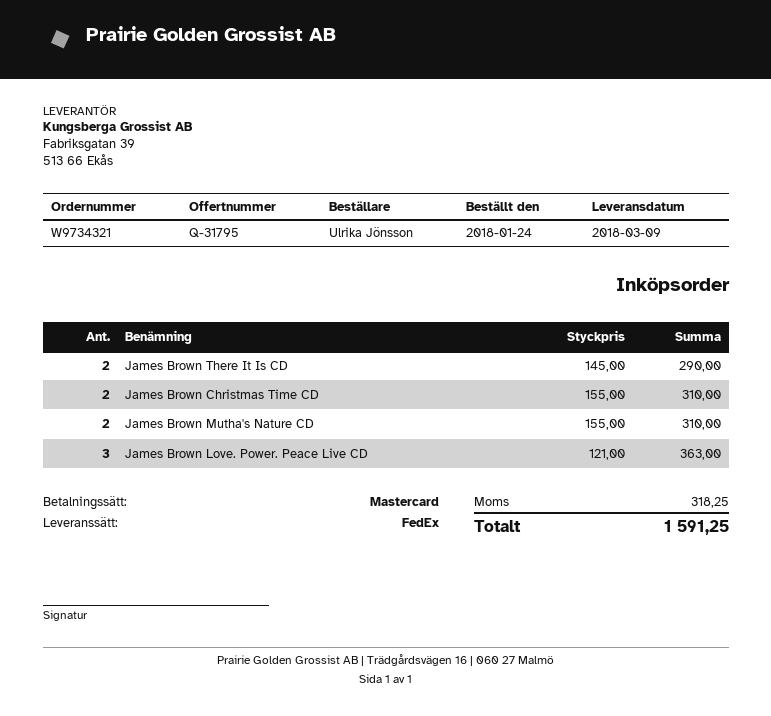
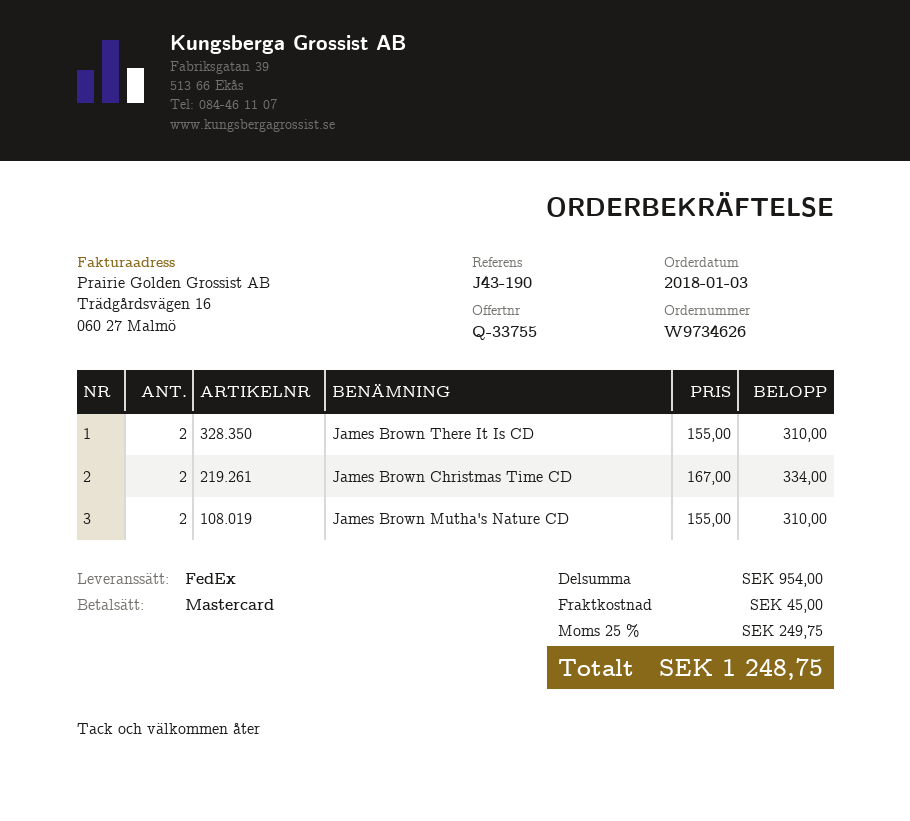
quote number: Q-31795 -> Q-33755
order number: W9734321 -> W9734626
order date: 2018-01-24 -> 2018-01-03
James Brown There It Is CD: 2 x 145.00 = 290.00 -> 2 x 155.00 = 310.00
James Brown Christmas Time CD: 2 x 155.00 = 310.00 -> 2 x 167.00 = 334.00
James Brown Love. Power. Peace Live CD: 3 x 121.00 = 363.00 -> none
shipping: none -> 45.00
tax: 318.25 -> 249.75
total: 1591.25 -> 1248.75

